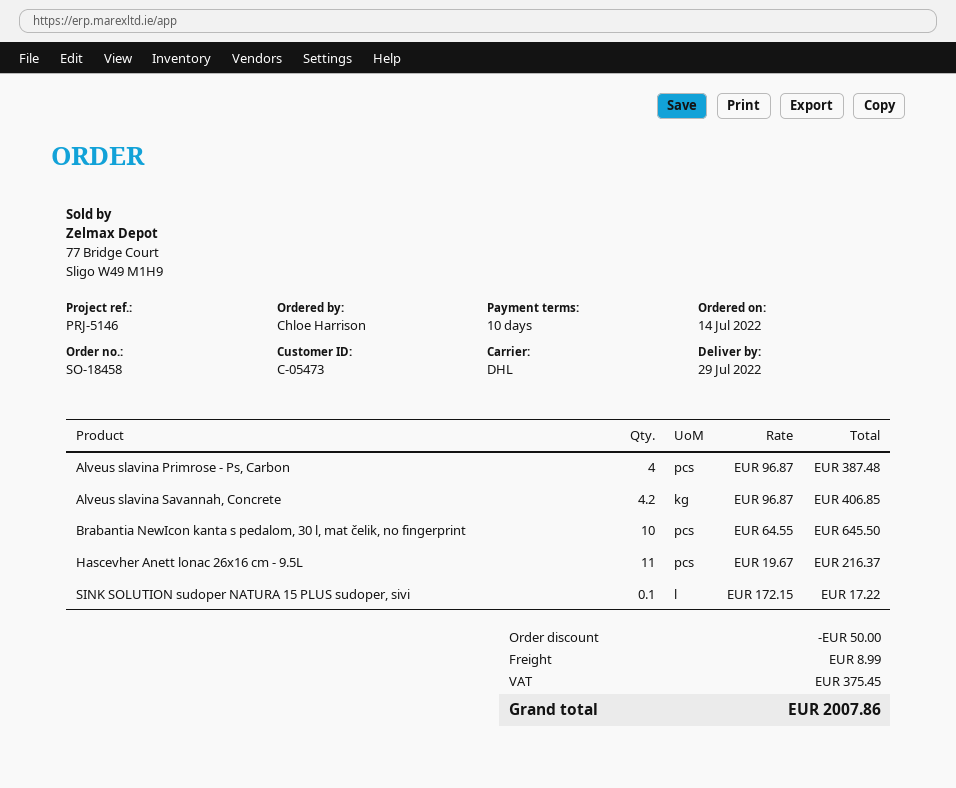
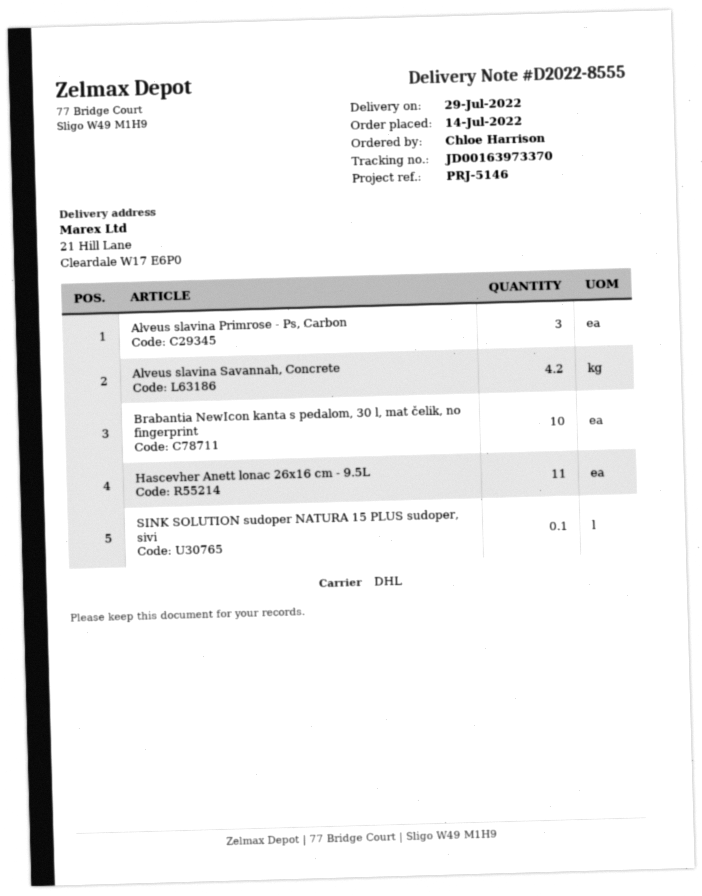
Alveus slavina Primrose - Ps, Carbon: 4 -> 3

